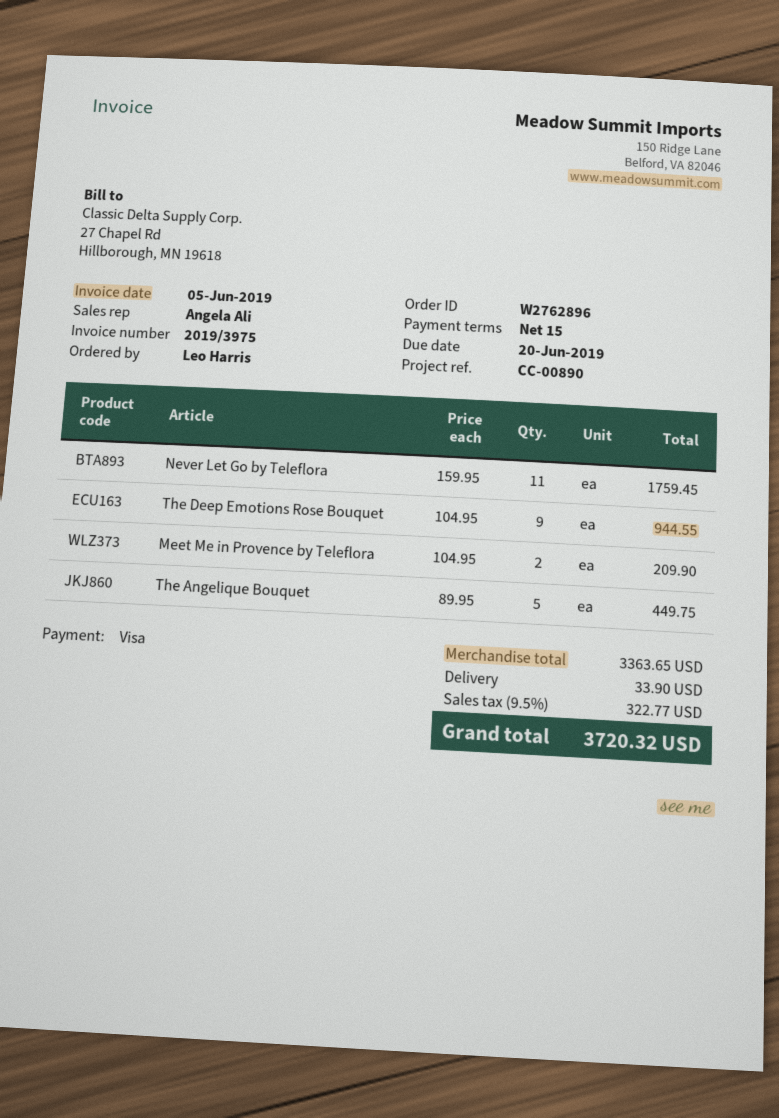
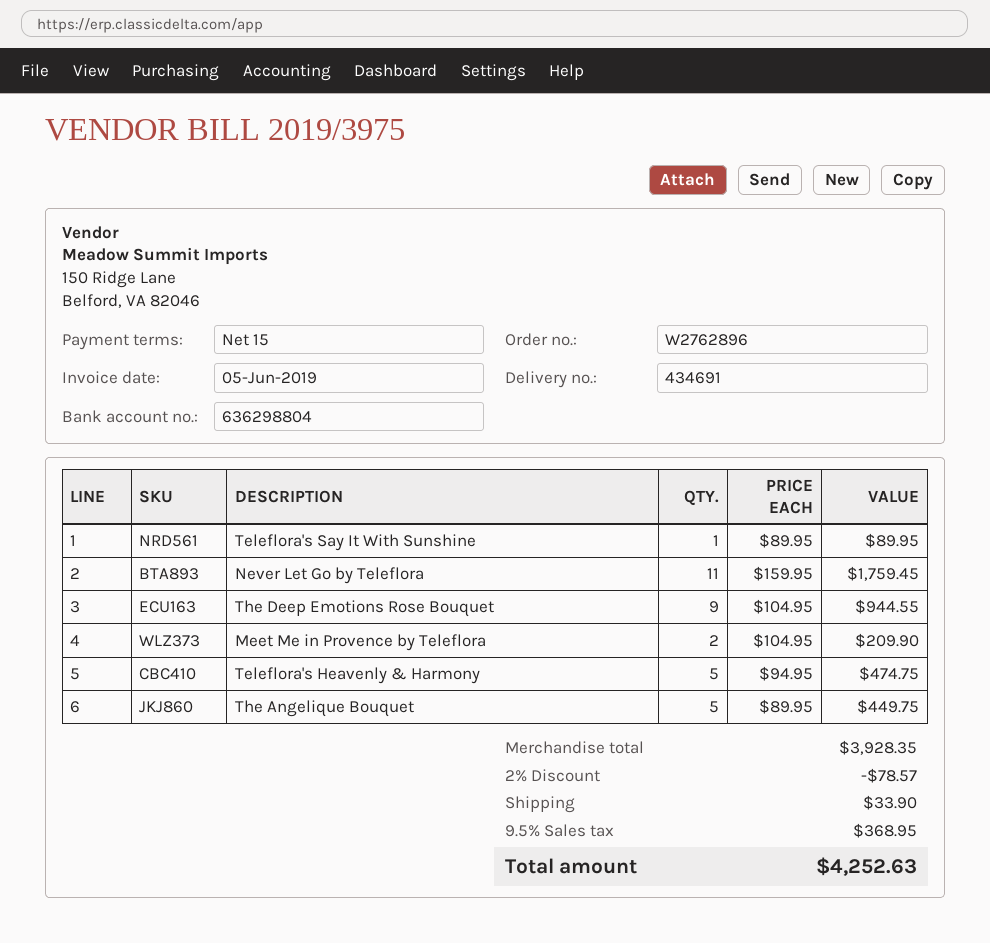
Teleflora's Say It With Sunshine: none -> 1 x 89.95 = 89.95
Teleflora's Heavenly & Harmony: none -> 5 x 94.95 = 474.75
subtotal: 3363.65 -> 3928.35
discount: none -> 2% = 78.57
tax: 9.5% = 322.77 -> 9.5% = 368.95
total: 3720.32 -> 4252.63

